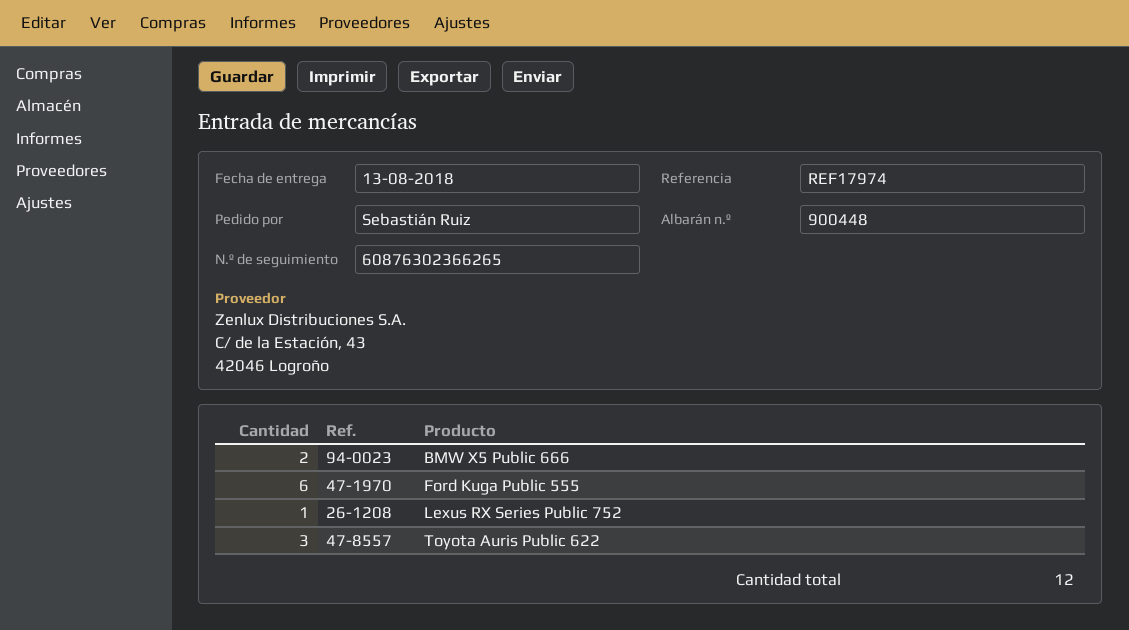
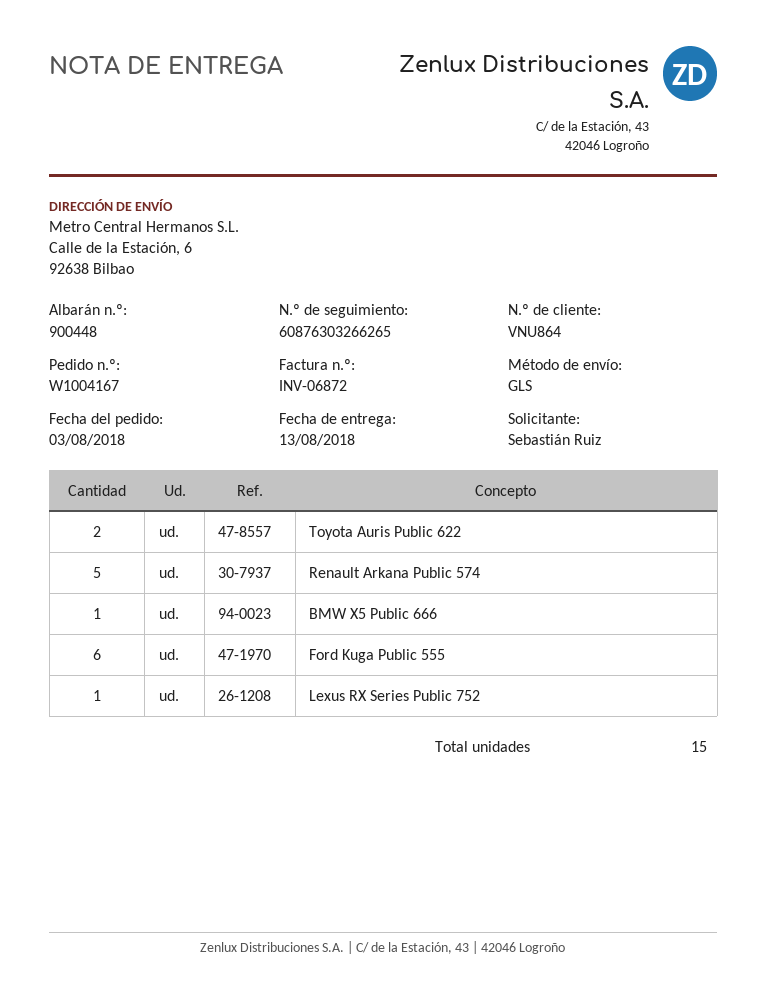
tracking number: 60876302366265 -> 60876303266265
BMW X5 Public 666: 2 -> 1
Toyota Auris Public 622: 3 -> 2
Renault Arkana Public 574: none -> 5
total quantity: 12 -> 15

